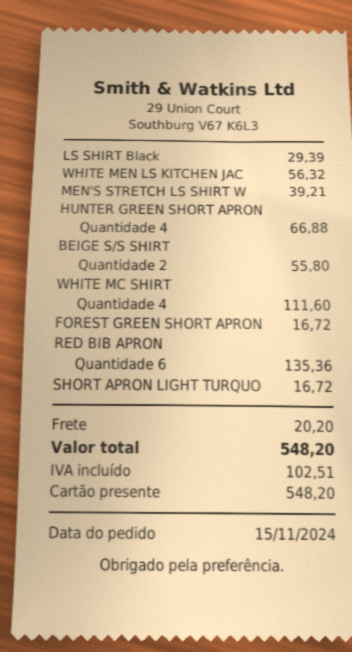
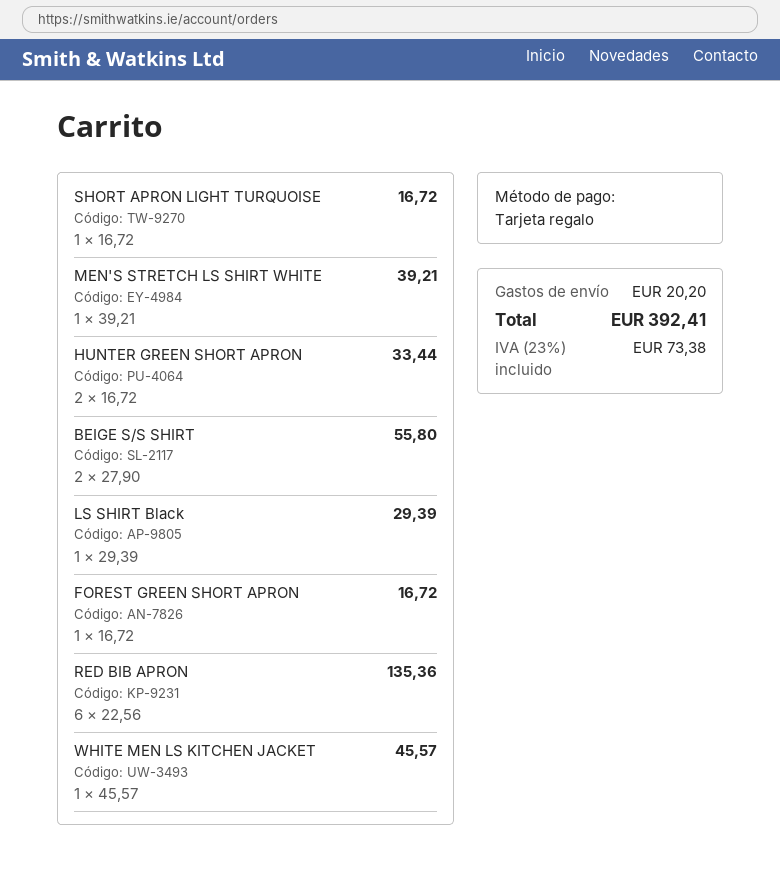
WHITE MEN LS KITCHEN JAC: 1 for 56.32 -> 1 for 45.57
HUNTER GREEN SHORT APRON: 4 for 66.88 -> 2 for 33.44
WHITE MC SHIRT: 4 for 111.60 -> none
tax: 102.51 -> 73.38
total: 548.20 -> 392.41

